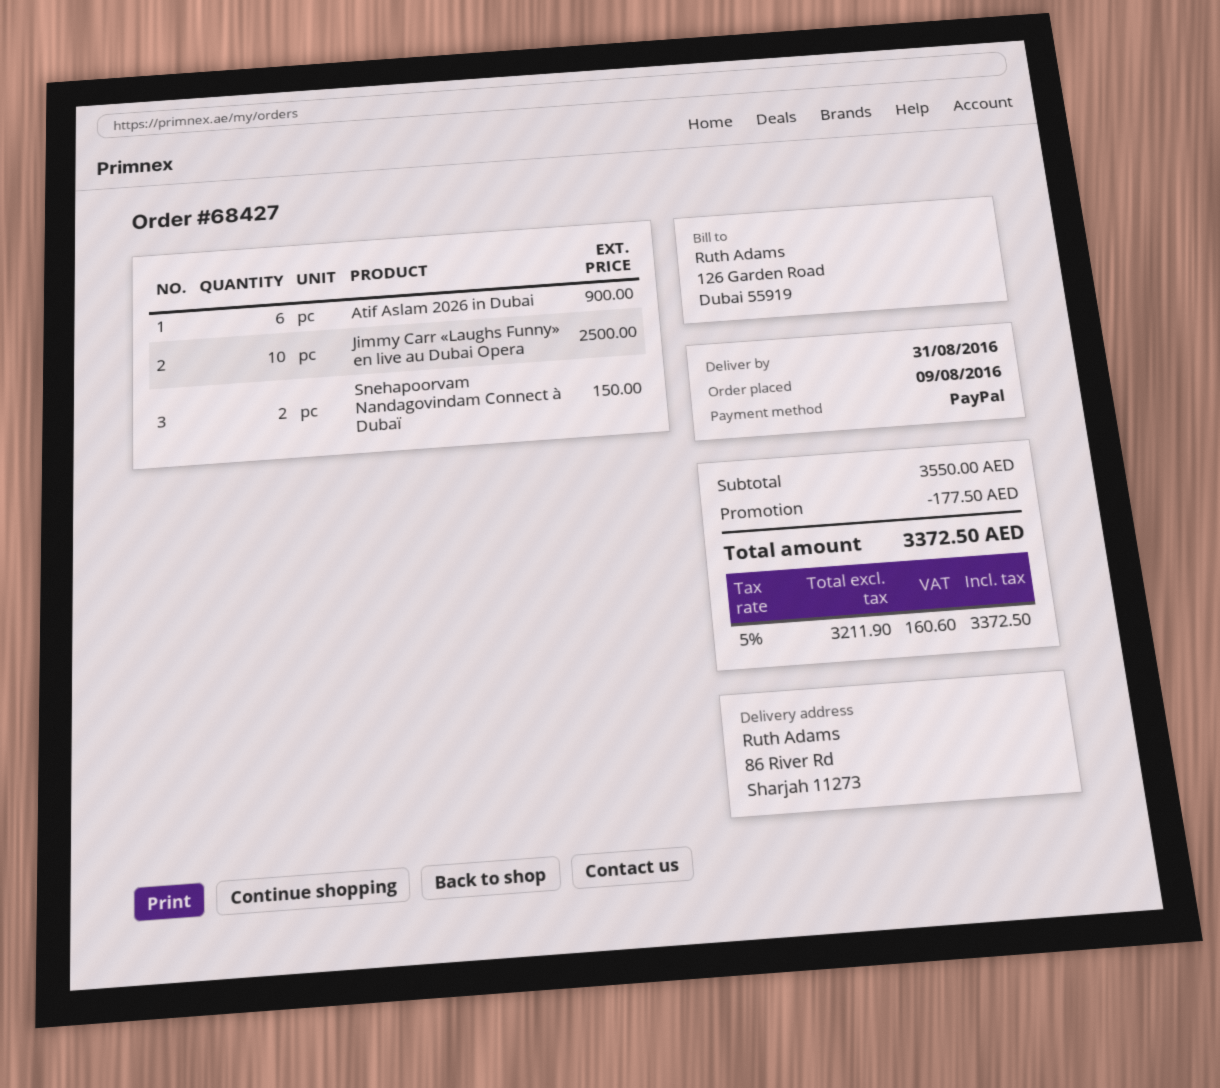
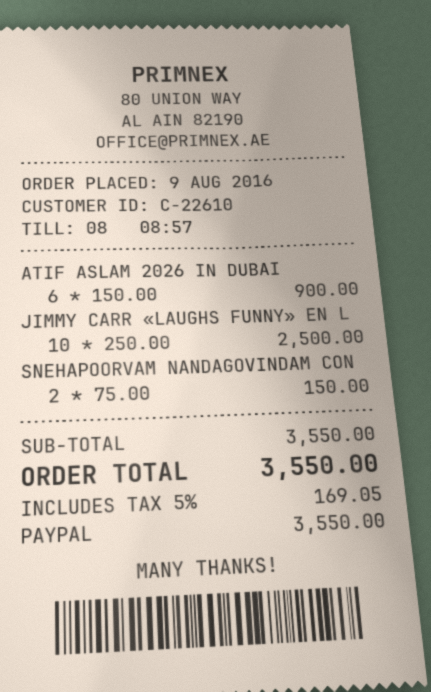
discount: 177.50 -> none
tax: 5% = 160.60 -> 5% = 169.05
total: 3372.50 -> 3550.00

